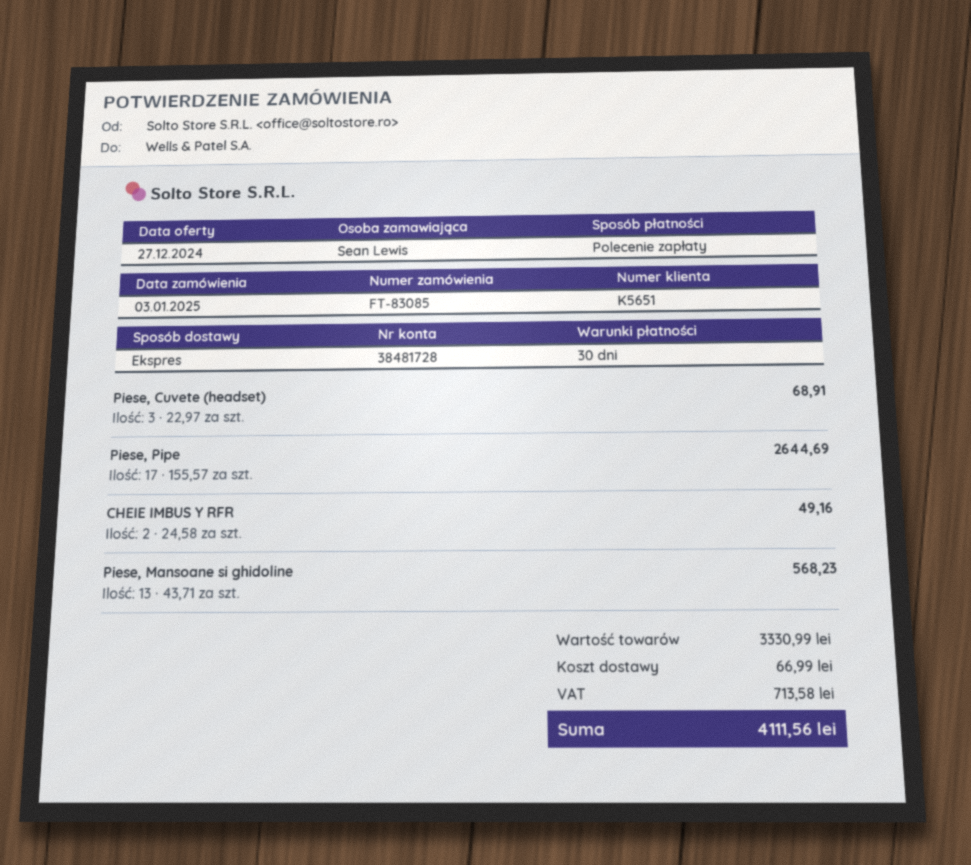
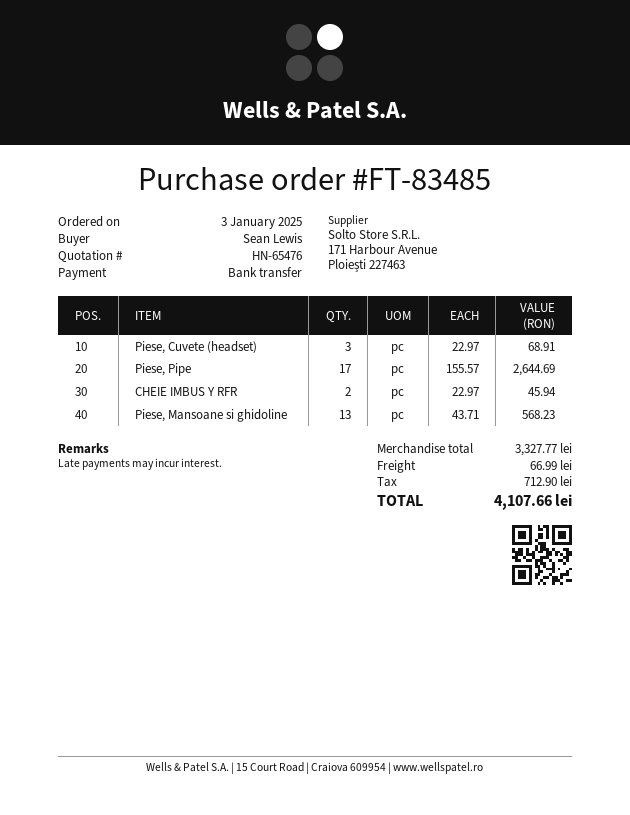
order number: FT-83085 -> FT-83485
payment method: direct debit -> bank transfer
CHEIE IMBUS Y RFR: 2 x 24.58 = 49.16 -> 2 x 22.97 = 45.94
subtotal: 3330.99 -> 3327.77
tax: 713.58 -> 712.90
total: 4111.56 -> 4107.66

